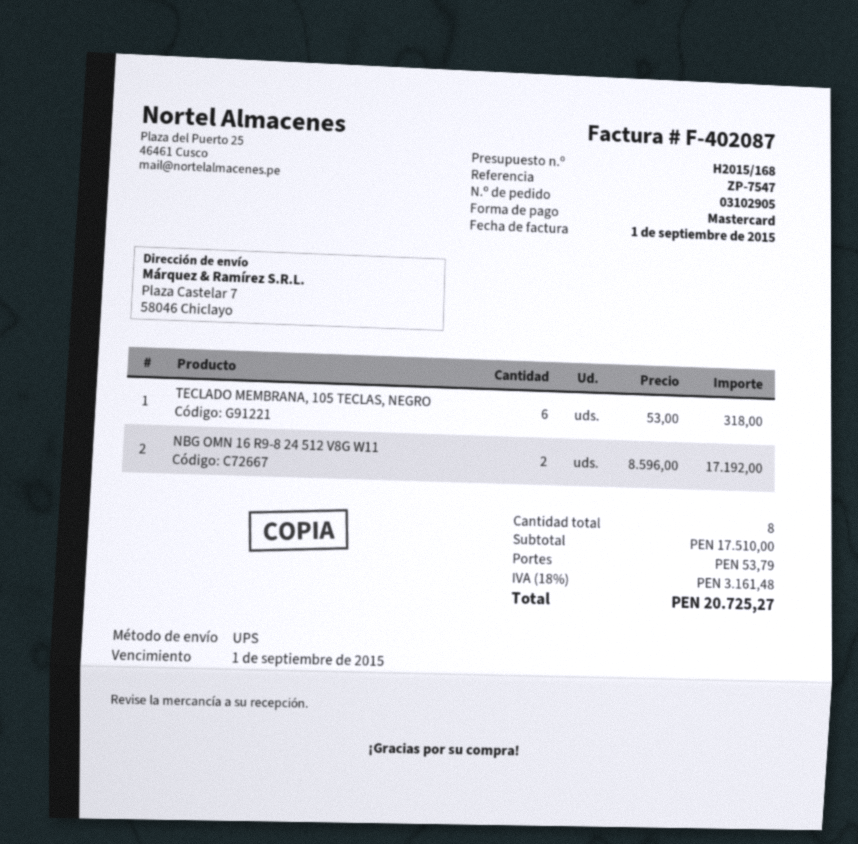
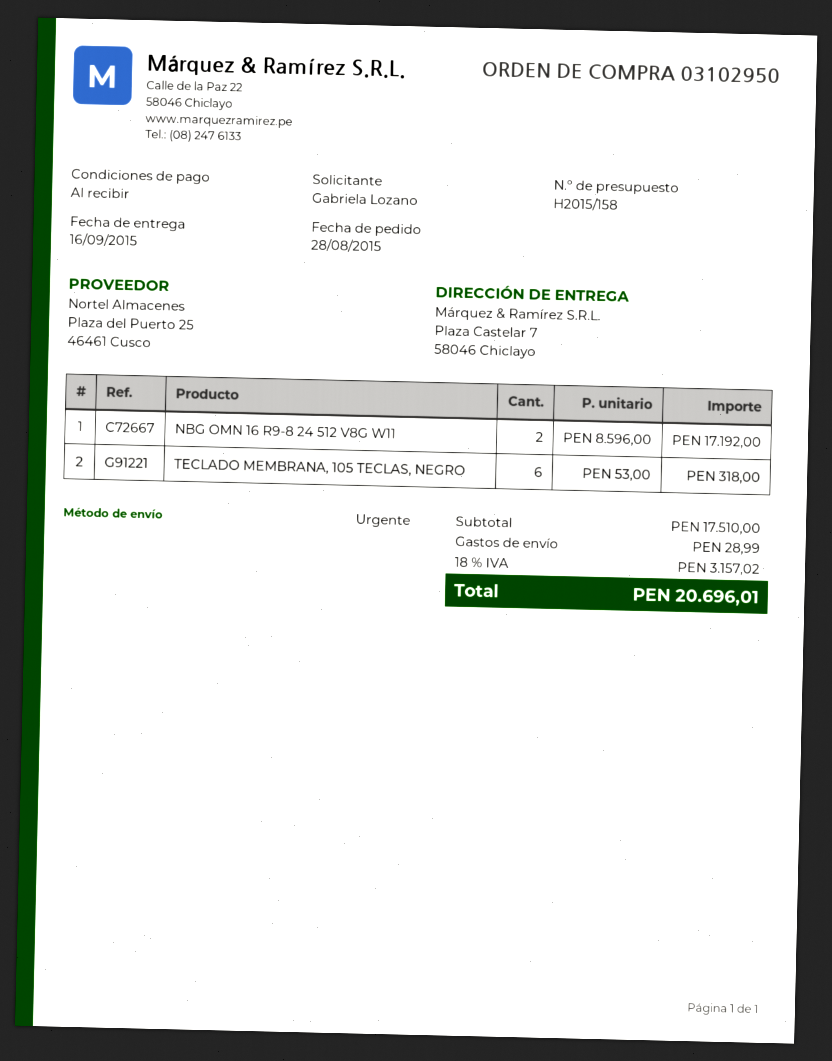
quote number: H2015/168 -> H2015/158
order number: 03102905 -> 03102950
shipping method: UPS -> express
shipping: 53.79 -> 28.99
tax: 18% = 3161.48 -> 18% = 3157.02
total: 20725.27 -> 20696.01

